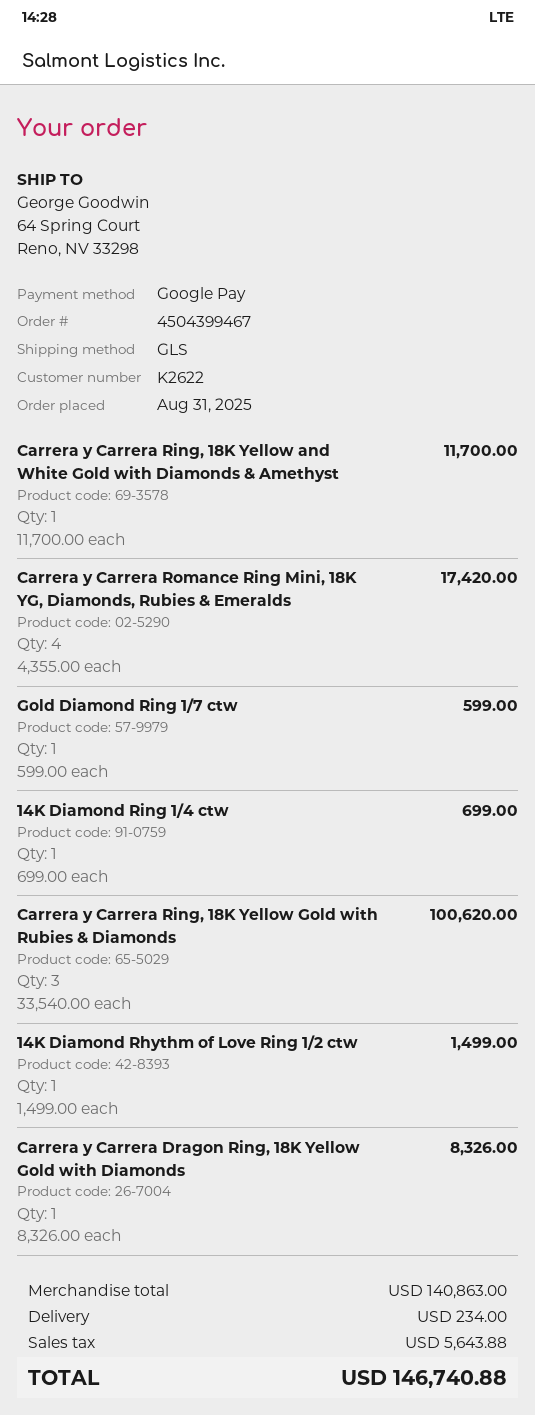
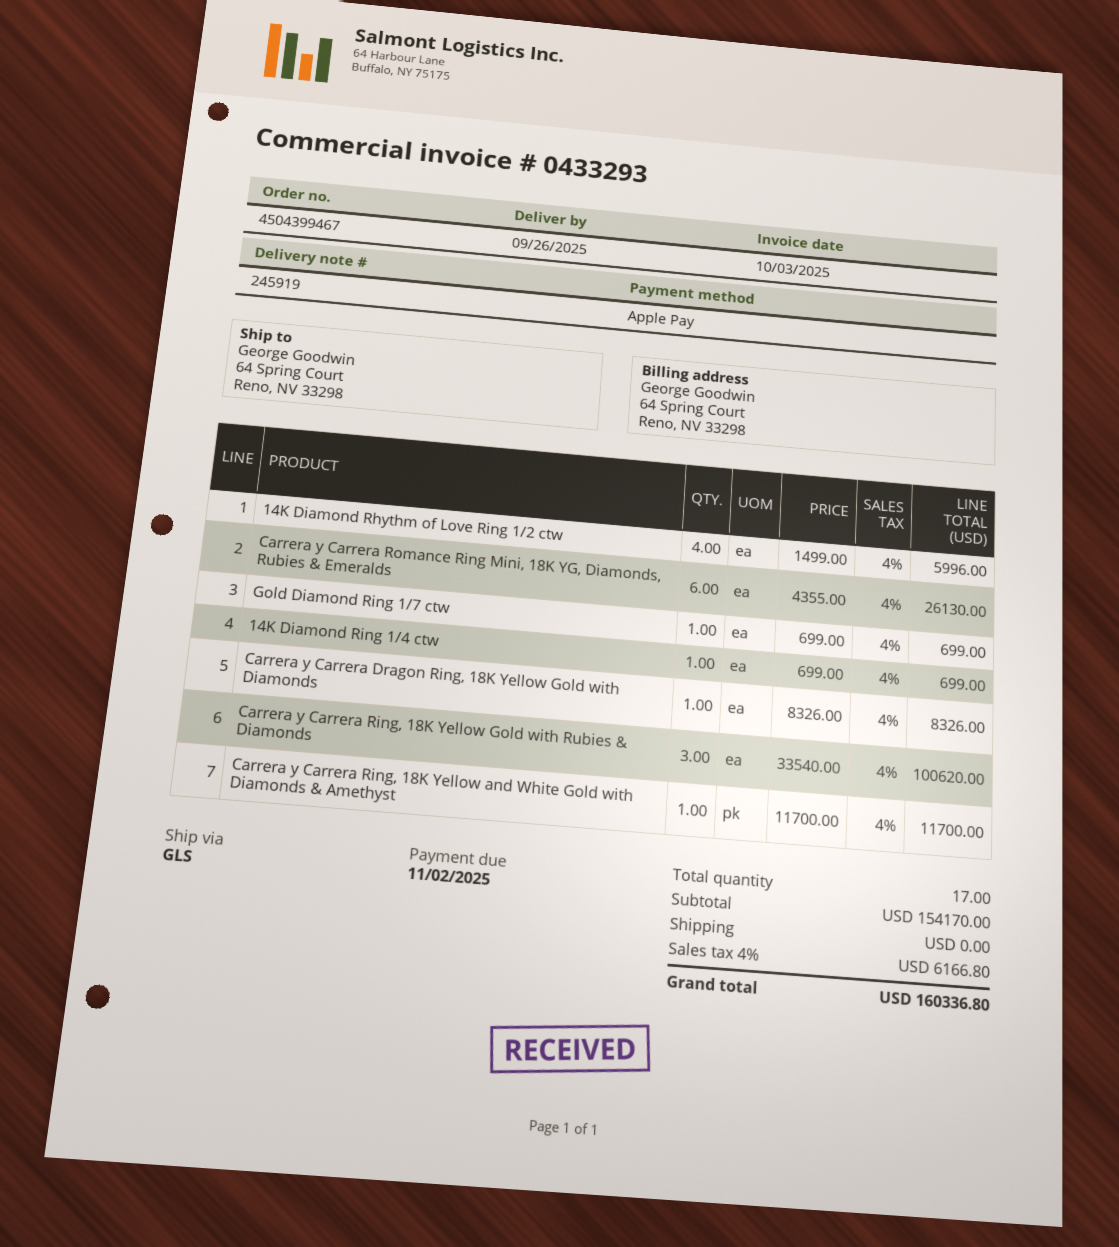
payment method: Google Pay -> Apple Pay
Carrera y Carrera Romance Ring Mini, 18K YG, Diamonds, Rubies & Emeralds: 4 x 4355.00 = 17420.00 -> 6 x 4355.00 = 26130.00
Gold Diamond Ring 1/7 ctw: 1 x 599.00 = 599.00 -> 1 x 699.00 = 699.00
14K Diamond Rhythm of Love Ring 1/2 ctw: 1 x 1499.00 = 1499.00 -> 4 x 1499.00 = 5996.00
subtotal: 140863.00 -> 154170.00
shipping: 234.00 -> 0.00
tax: 5643.88 -> 6166.80
total: 146740.88 -> 160336.80

